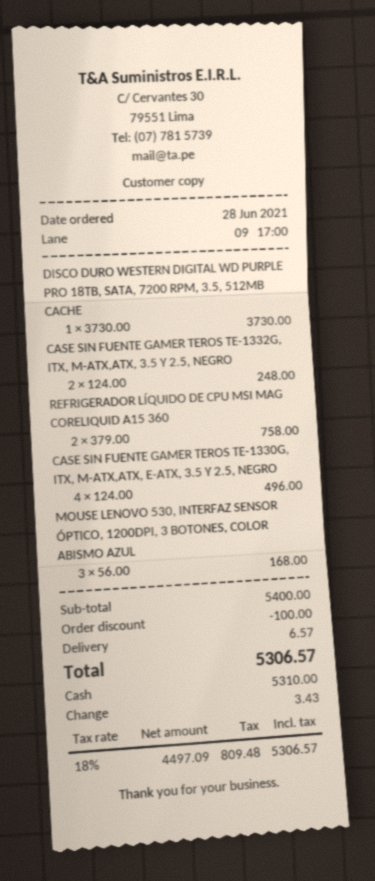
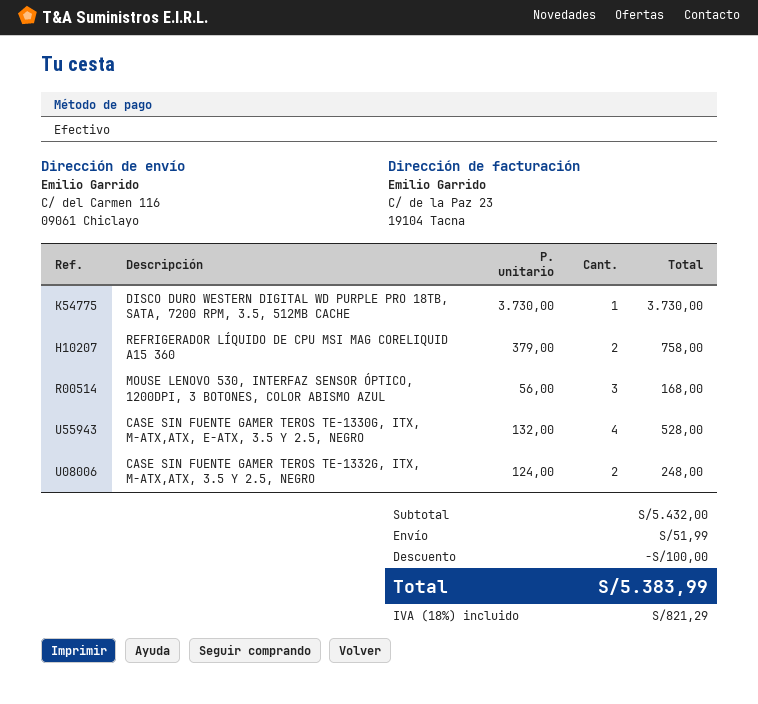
CASE SIN FUENTE GAMER TEROS TE-1330G, ITX, M-ATX,ATX, E-ATX, 3.5 Y 2.5, NEGRO: 4 x 124.00 = 496.00 -> 4 x 132.00 = 528.00
subtotal: 5400.00 -> 5432.00
shipping: 6.57 -> 51.99
tax: 18% = 809.48 -> 18% = 821.29
total: 5306.57 -> 5383.99

